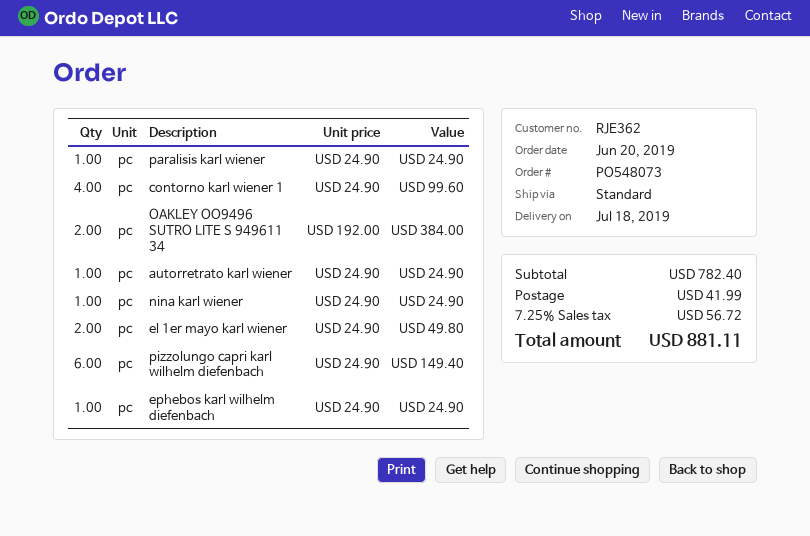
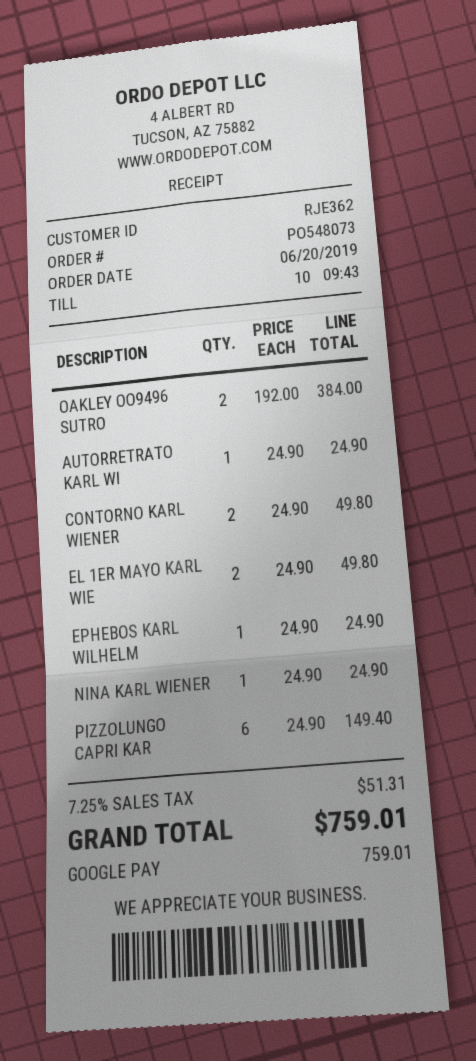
paralisis karl wiener: 1 x 24.90 = 24.90 -> none
contorno karl wiener 1: 4 x 24.90 = 99.60 -> 2 x 24.90 = 49.80
shipping: 41.99 -> none
tax: 7.25% = 56.72 -> 7.25% = 51.31
total: 881.11 -> 759.01

